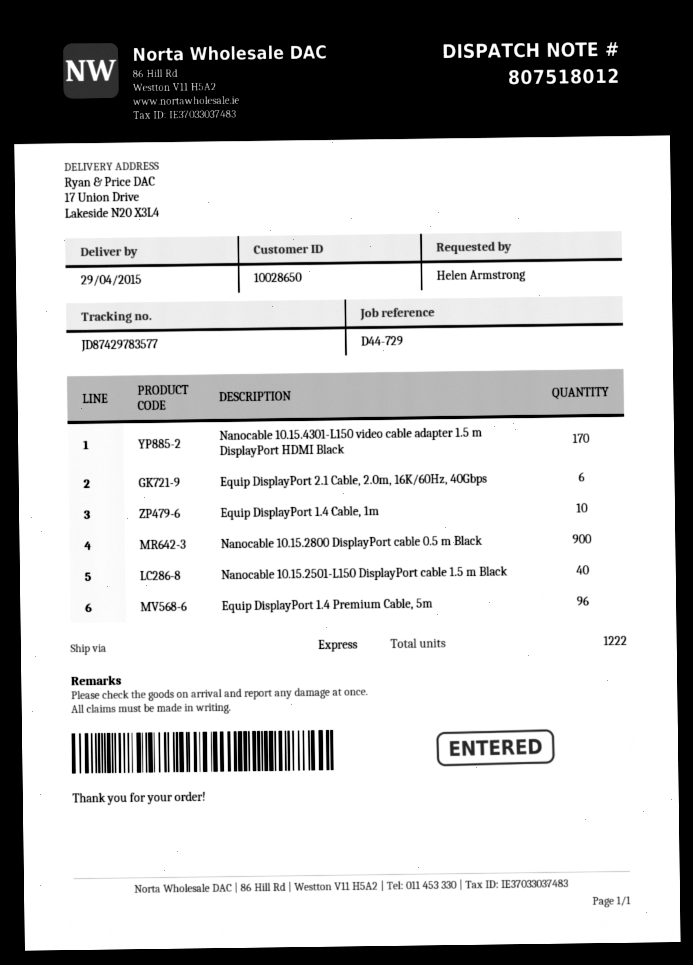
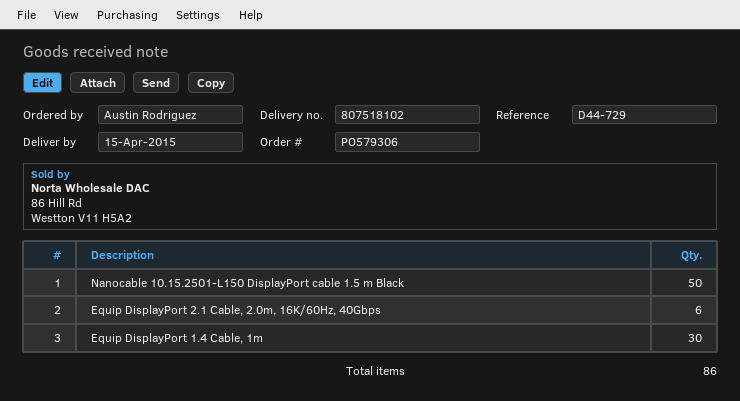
delivery note number: 807518012 -> 807518102
delivery date: 2015-04-29 -> 2015-04-15
ordered by: Helen Armstrong -> Austin Rodriguez
Nanocable 10.15.4301-L150 video cable adapter 1.5 m DisplayPort HDMI Black: 170 -> none
Equip DisplayPort 1.4 Cable, 1m: 10 -> 30
Nanocable 10.15.2800 DisplayPort cable 0.5 m Black: 900 -> none
Nanocable 10.15.2501-L150 DisplayPort cable 1.5 m Black: 40 -> 50
Equip DisplayPort 1.4 Premium Cable, 5m: 96 -> none
total quantity: 1222 -> 86

